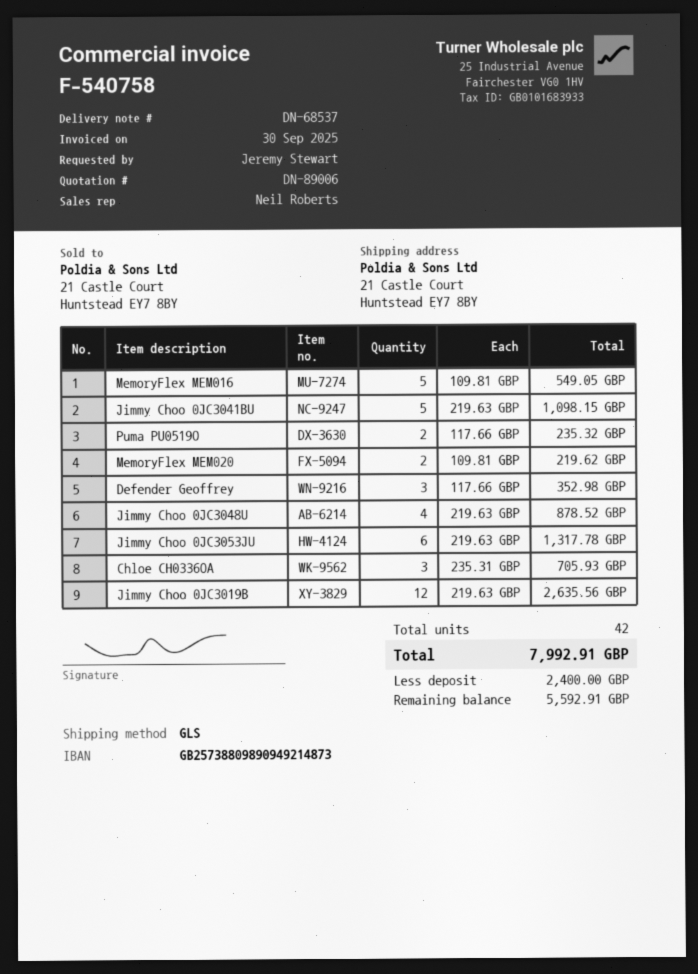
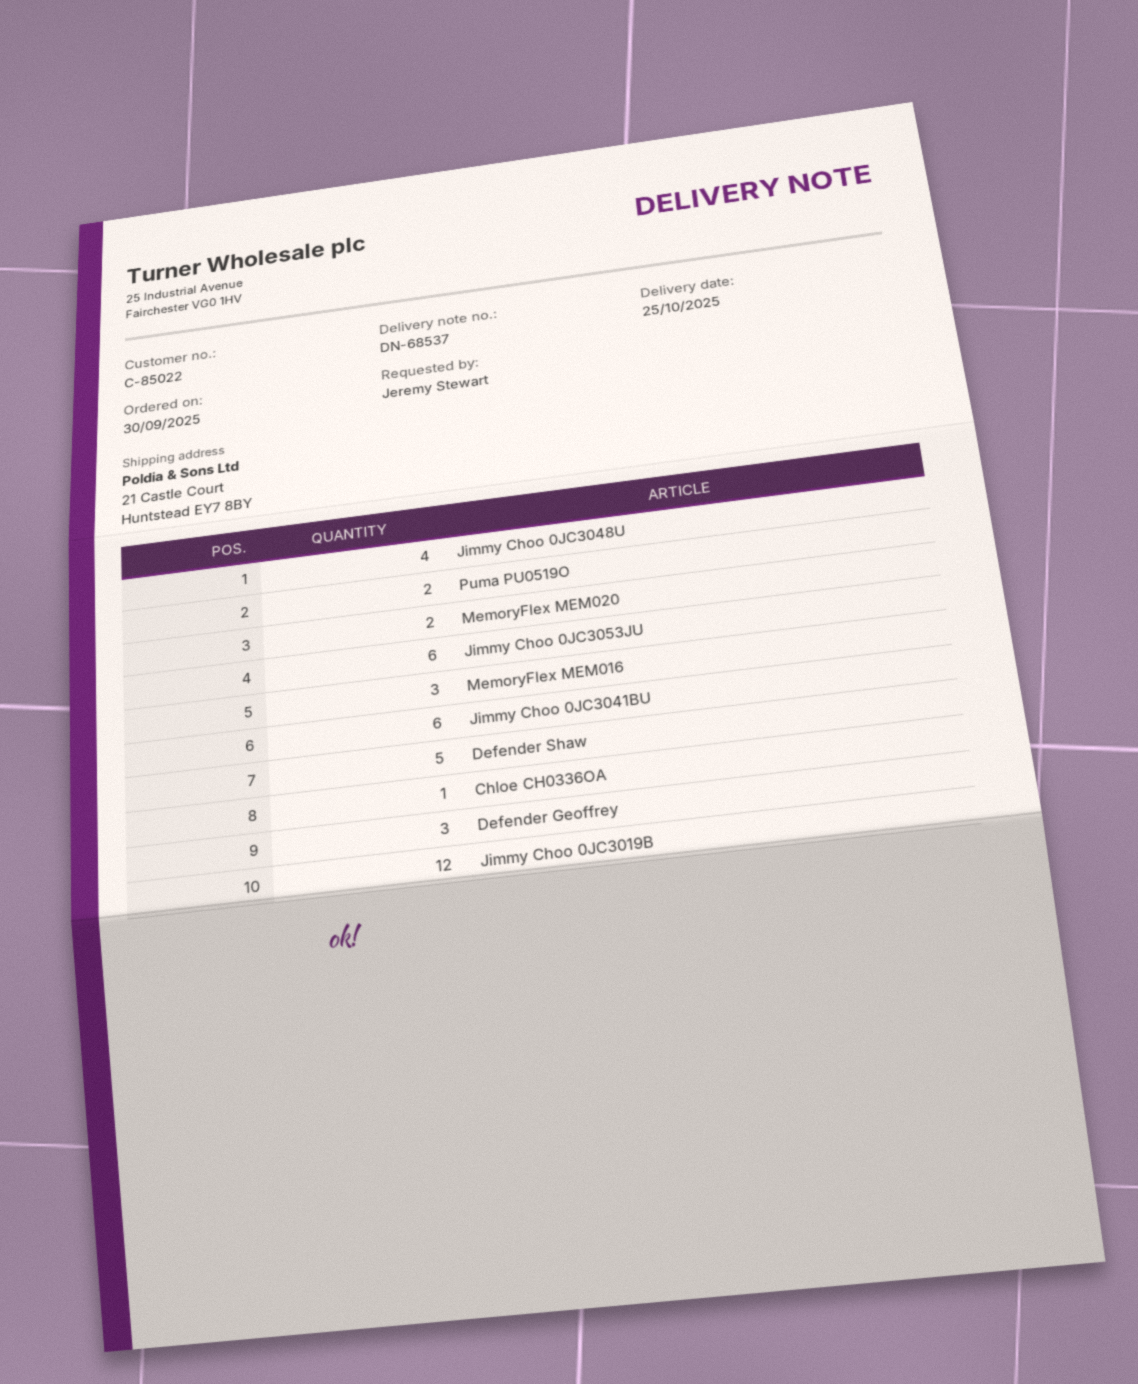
MemoryFlex MEM016: 5 -> 3
Jimmy Choo 0JC3041BU: 5 -> 6
Chloe CH0336OA: 3 -> 1
Defender Shaw: none -> 5

